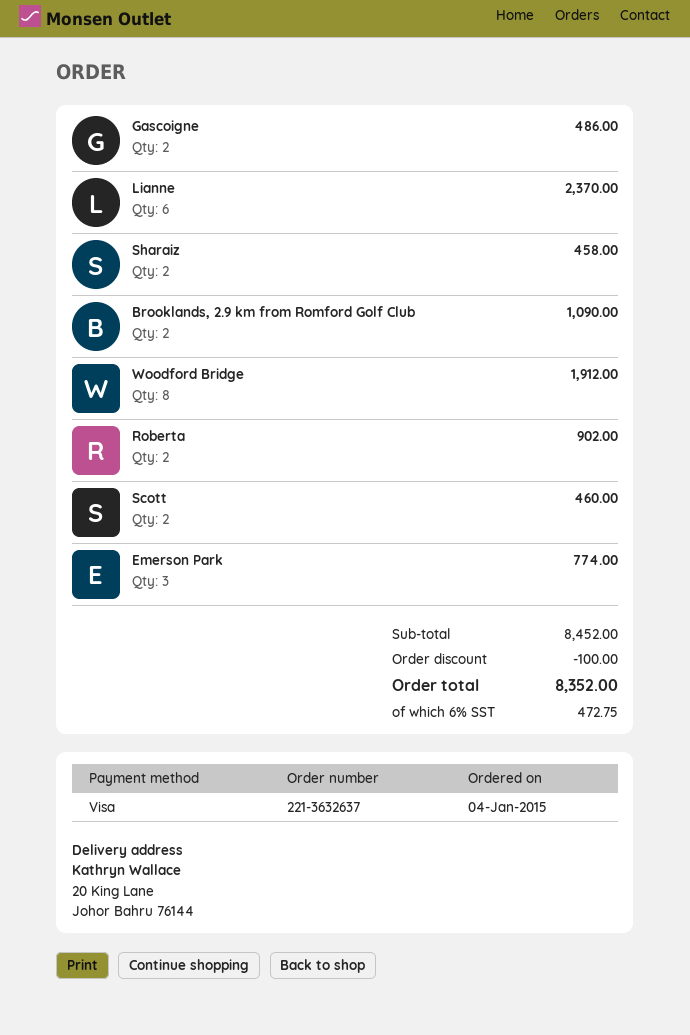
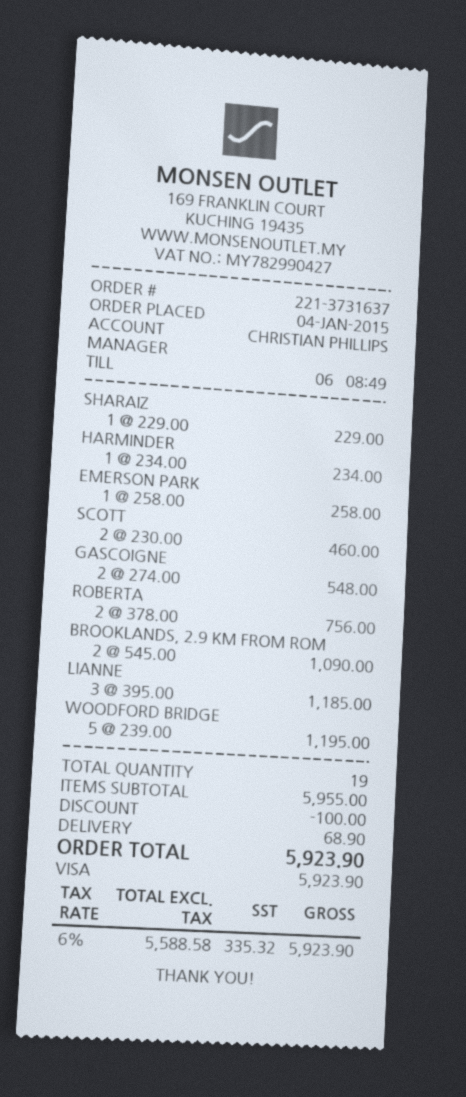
order number: 221-3632637 -> 221-3731637
Gascoigne: 2 for 486.00 -> 2 for 548.00
Lianne: 6 for 2370.00 -> 3 for 1185.00
Sharaiz: 2 for 458.00 -> 1 for 229.00
Woodford Bridge: 8 for 1912.00 -> 5 for 1195.00
Roberta: 2 for 902.00 -> 2 for 756.00
Emerson Park: 3 for 774.00 -> 1 for 258.00
HARMINDER: none -> 1 for 234.00
subtotal: 8452.00 -> 5955.00
shipping: none -> 68.90
tax: 6% = 472.75 -> 6% = 335.32
total: 8352.00 -> 5923.90

